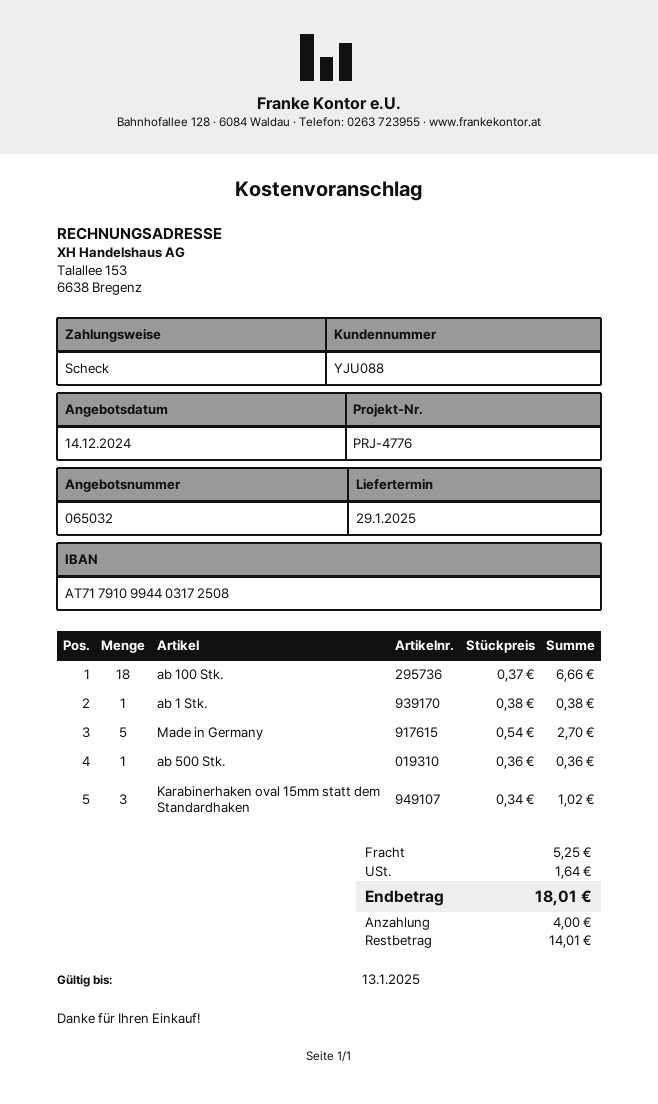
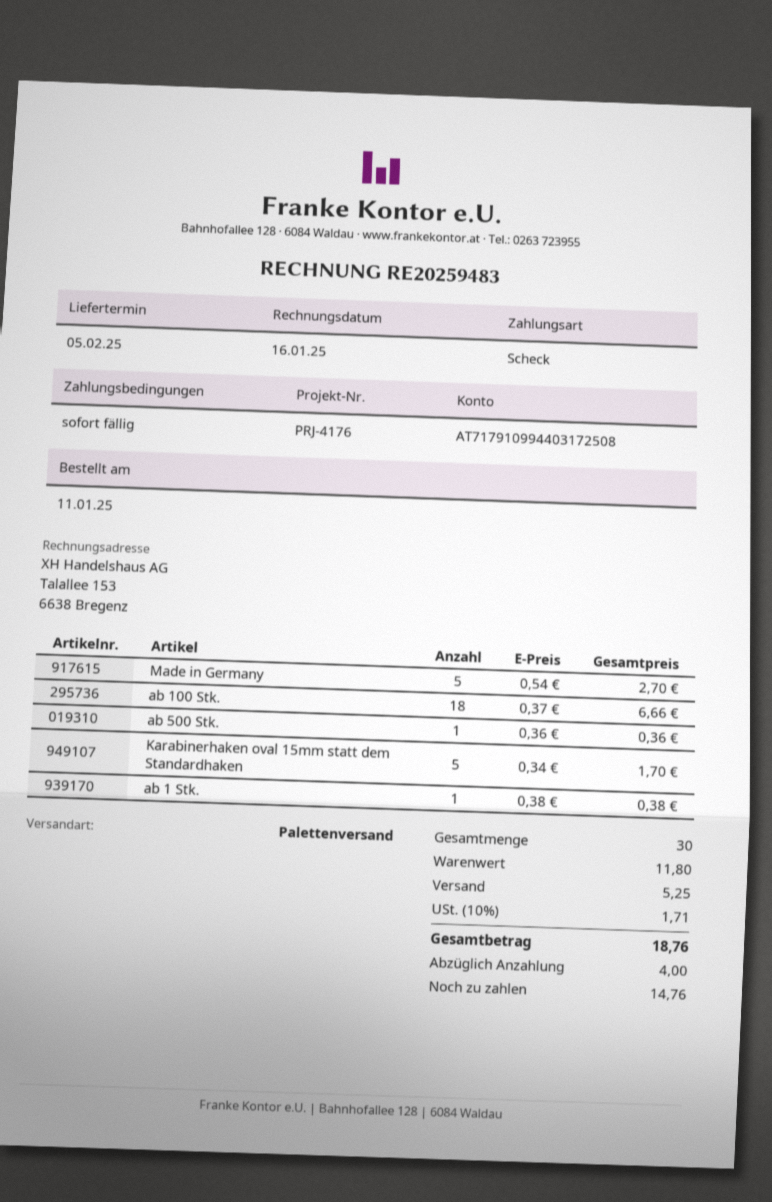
delivery date: 2025-01-29 -> 2025-02-05
reference: PRJ-4776 -> PRJ-4176
Karabinerhaken oval 15mm statt dem Standardhaken: 3 x 0.34 = 1.02 -> 5 x 0.34 = 1.70
tax: 1.64 -> 1.71
total: 18.01 -> 18.76
balance: 14.01 -> 14.76

